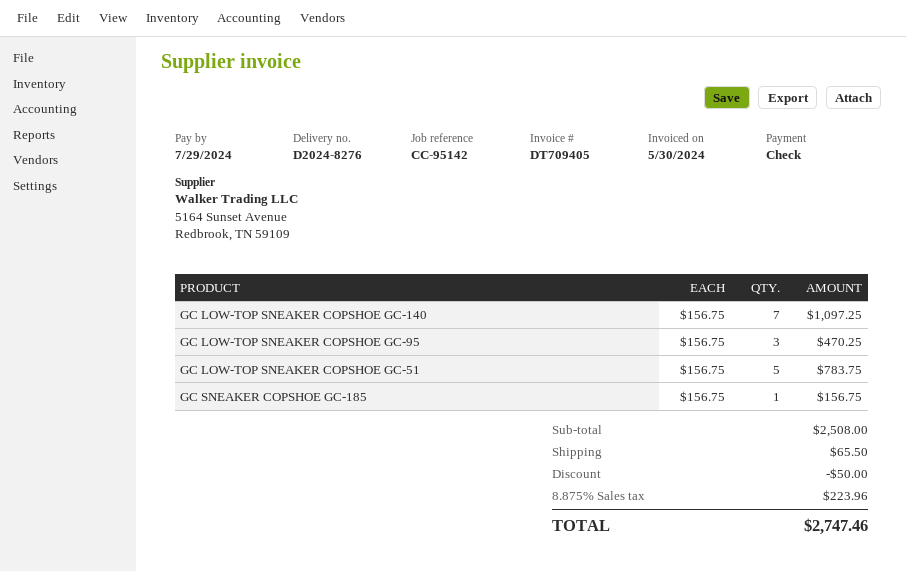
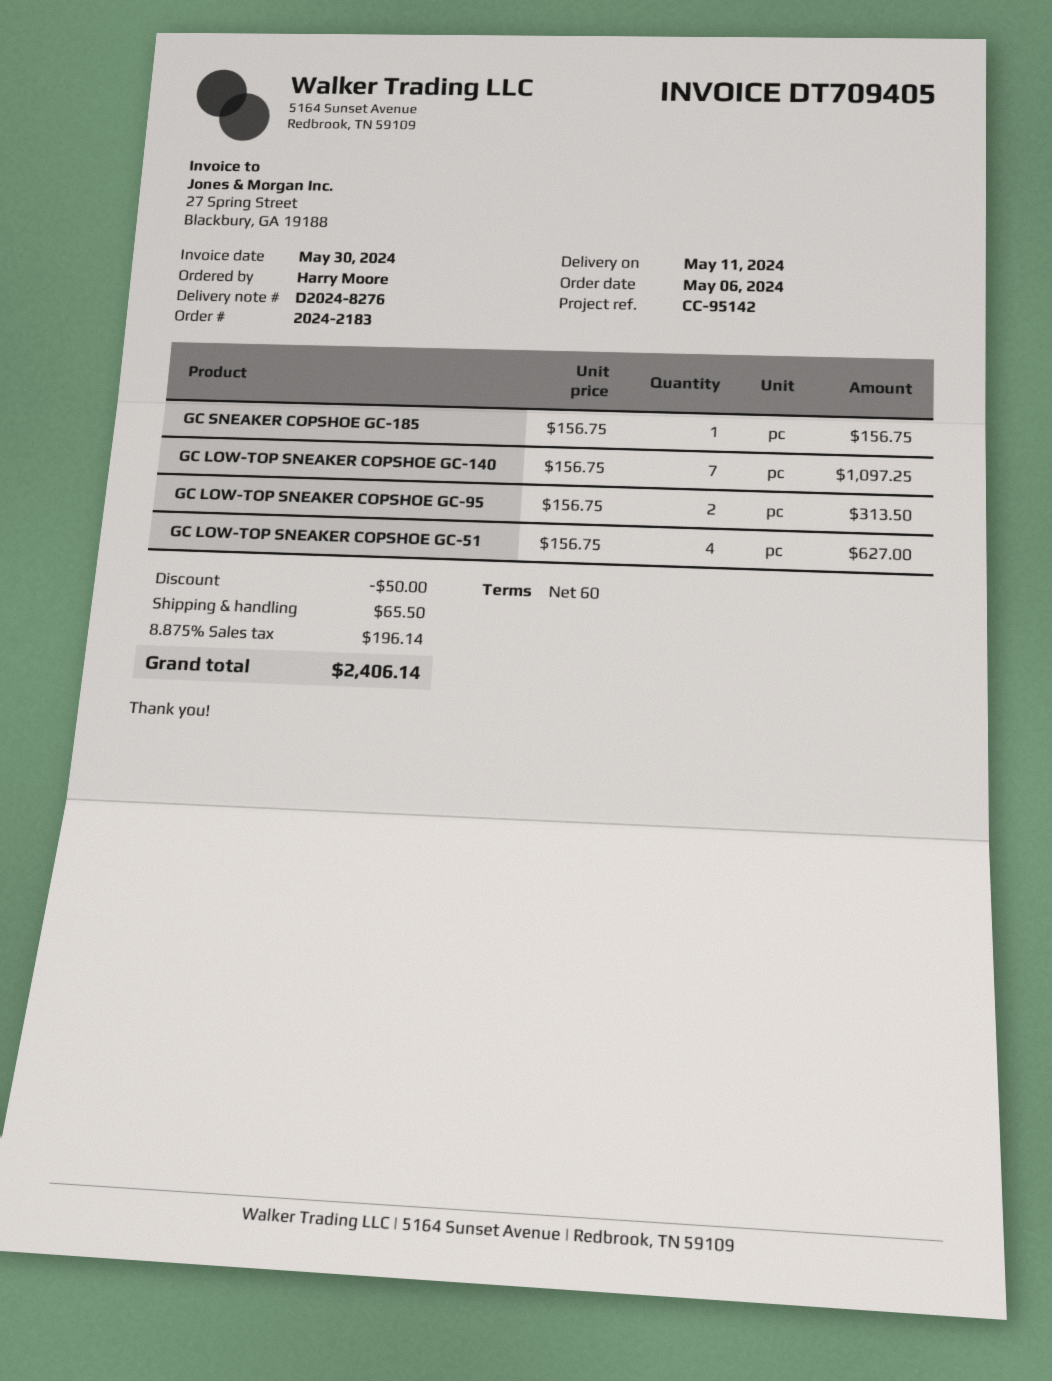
GC LOW-TOP SNEAKER COPSHOE GC-95: 3 x 156.75 = 470.25 -> 2 x 156.75 = 313.50
GC LOW-TOP SNEAKER COPSHOE GC-51: 5 x 156.75 = 783.75 -> 4 x 156.75 = 627.00
tax: 8.875% = 223.96 -> 8.875% = 196.14
total: 2747.46 -> 2406.14

